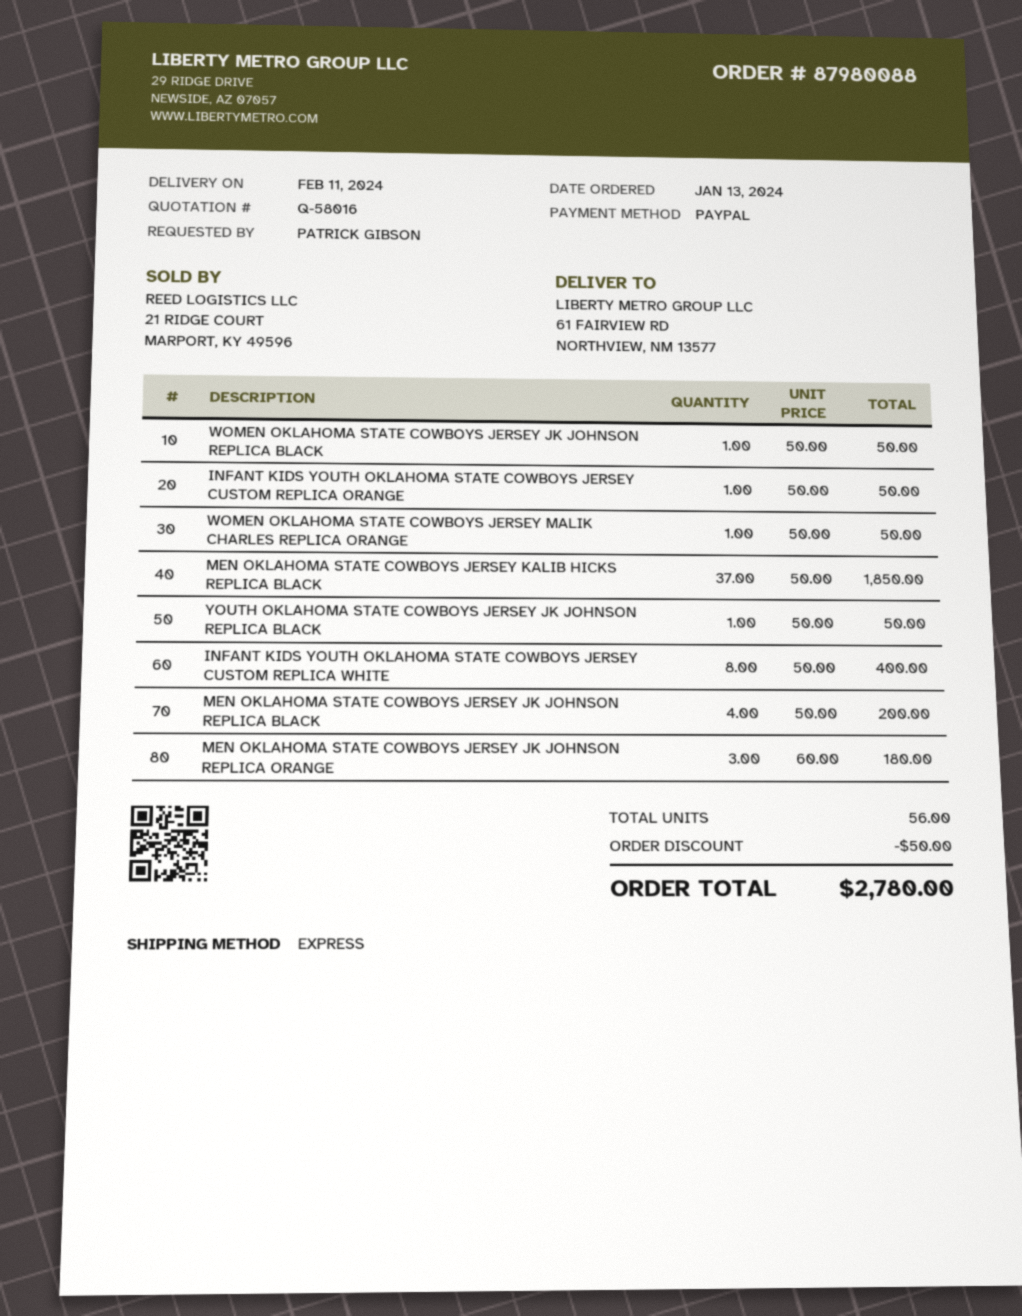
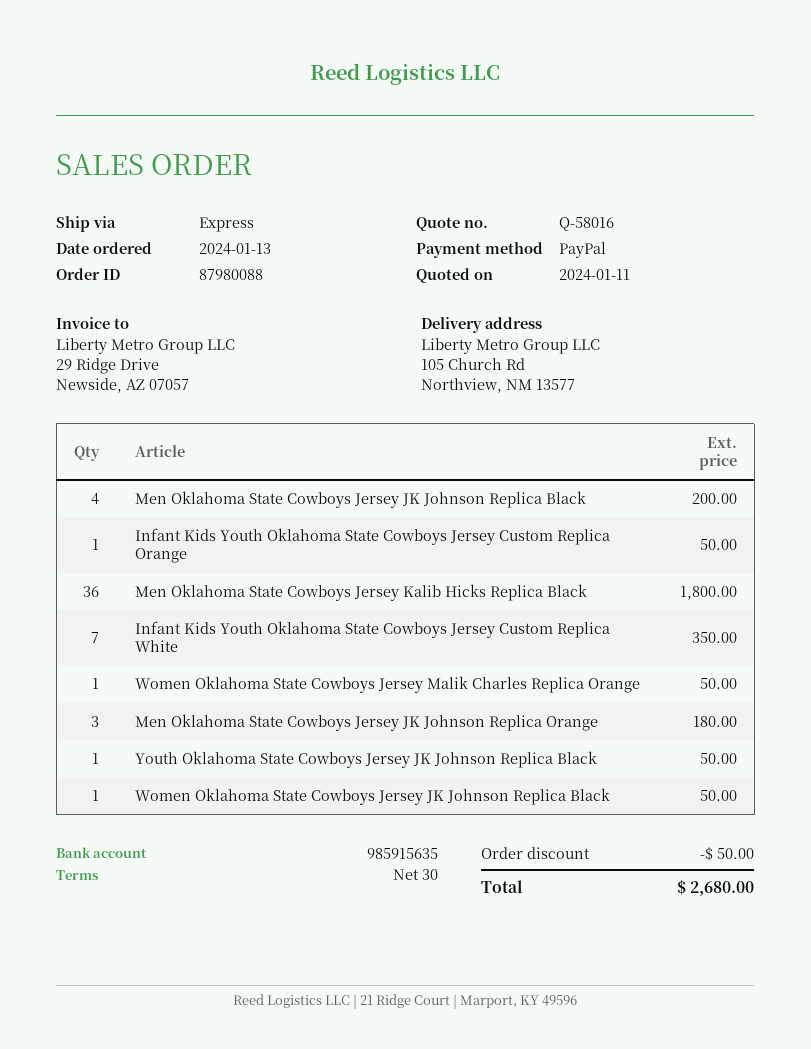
ship to: 61 FAIRVIEW RD, NORTHVIEW, NM 13577 -> 105 Church Rd, Northview, NM 13577
MEN OKLAHOMA STATE COWBOYS JERSEY KALIB HICKS REPLICA BLACK: 37 for 1850.00 -> 36 for 1800.00
INFANT KIDS YOUTH OKLAHOMA STATE COWBOYS JERSEY CUSTOM REPLICA WHITE: 8 for 400.00 -> 7 for 350.00
total: 2780.00 -> 2680.00

